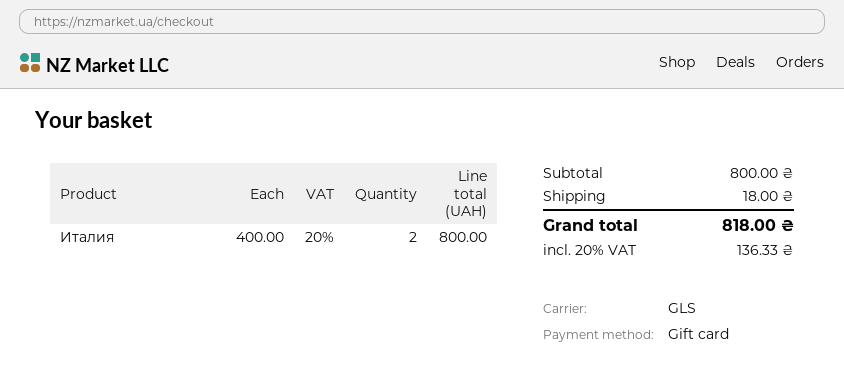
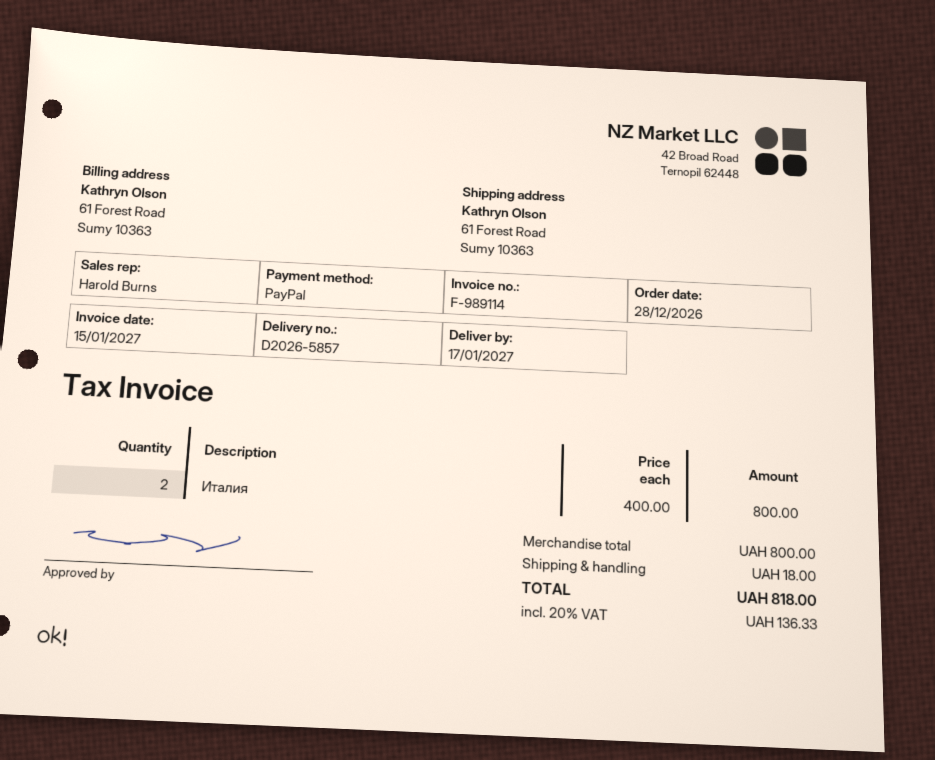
payment method: gift card -> PayPal

